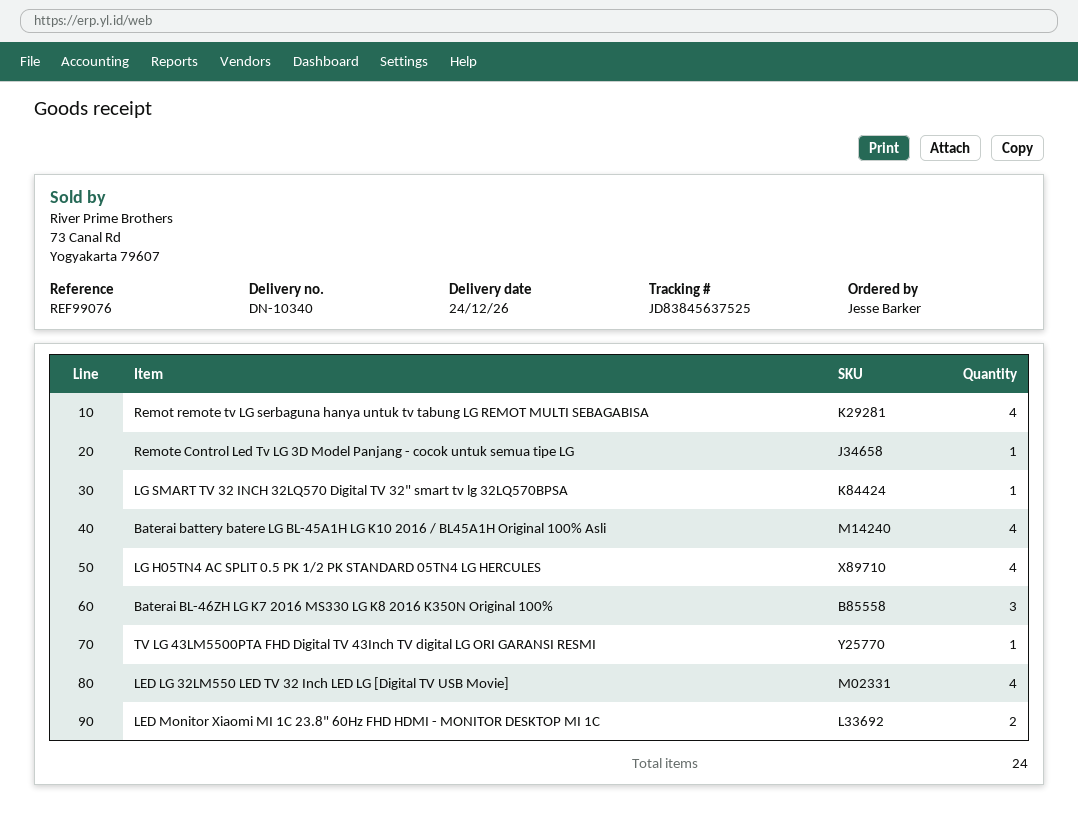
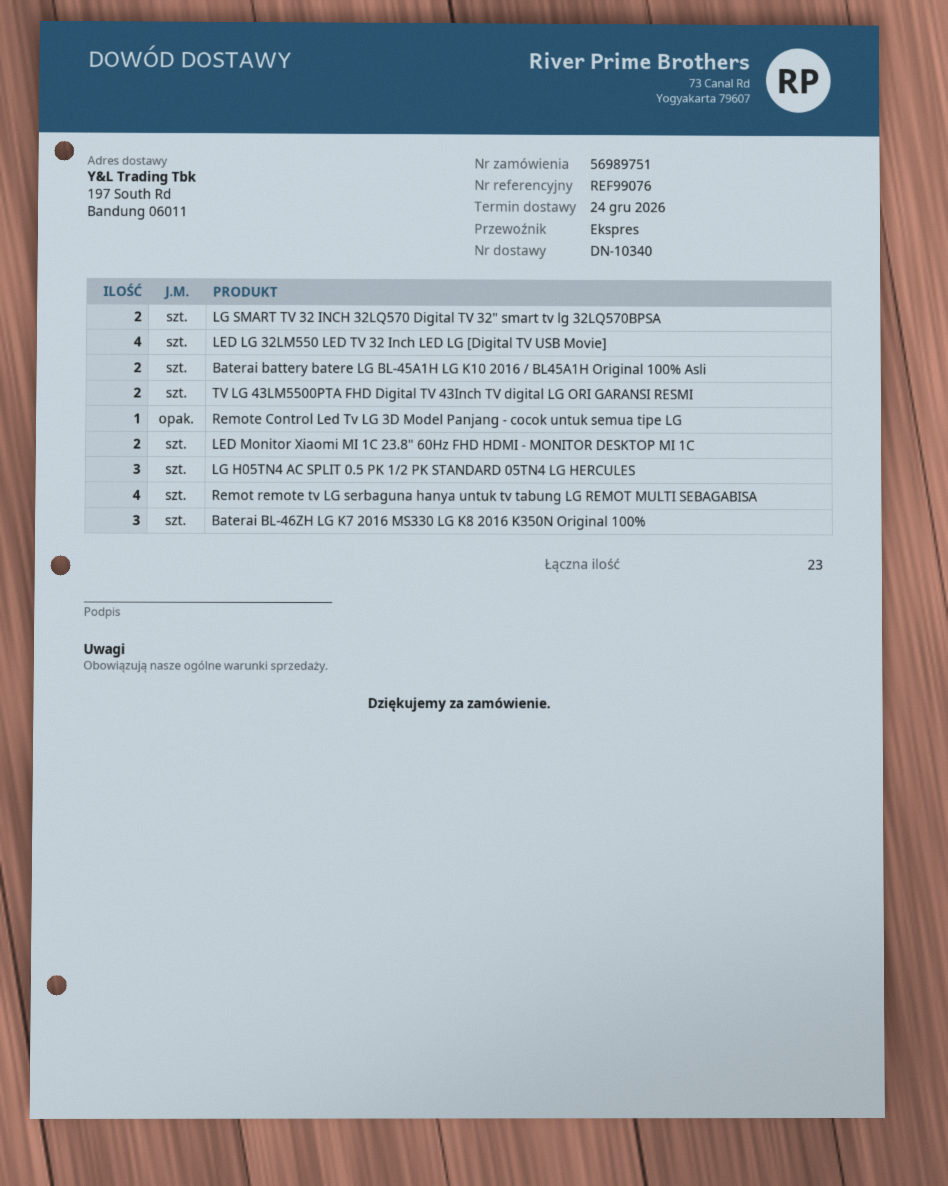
LG SMART TV 32 INCH 32LQ570 Digital TV 32" smart tv lg 32LQ570BPSA: 1 -> 2
Baterai battery batere LG BL-45A1H LG K10 2016 / BL45A1H Original 100% Asli: 4 -> 2
LG H05TN4 AC SPLIT 0.5 PK 1/2 PK STANDARD 05TN4 LG HERCULES: 4 -> 3
TV LG 43LM5500PTA FHD Digital TV 43Inch TV digital LG ORI GARANSI RESMI: 1 -> 2
total quantity: 24 -> 23

